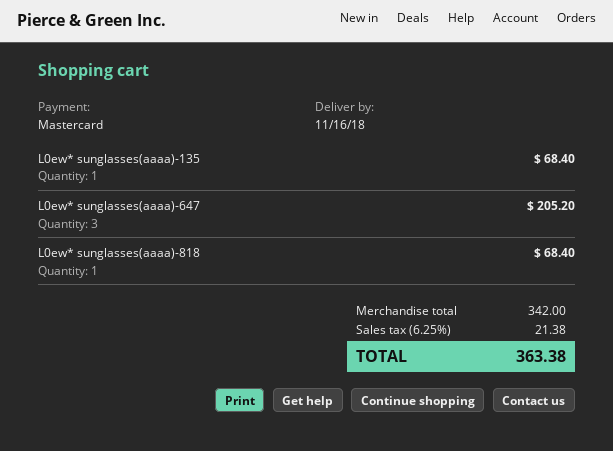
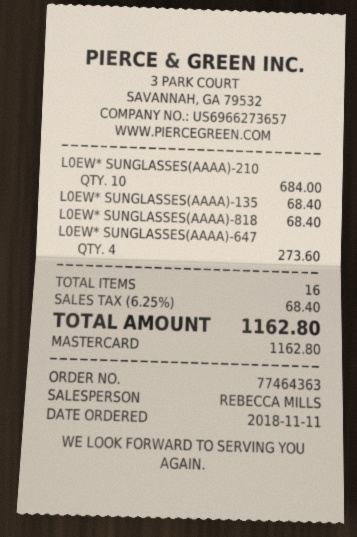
L0ew* sunglasses(aaaa)-647: 3 for 205.20 -> 4 for 273.60
L0EW* SUNGLASSES(AAAA)-210: none -> 10 for 684.00
tax: 6.25% = 21.38 -> 6.25% = 68.40
total: 363.38 -> 1162.80

